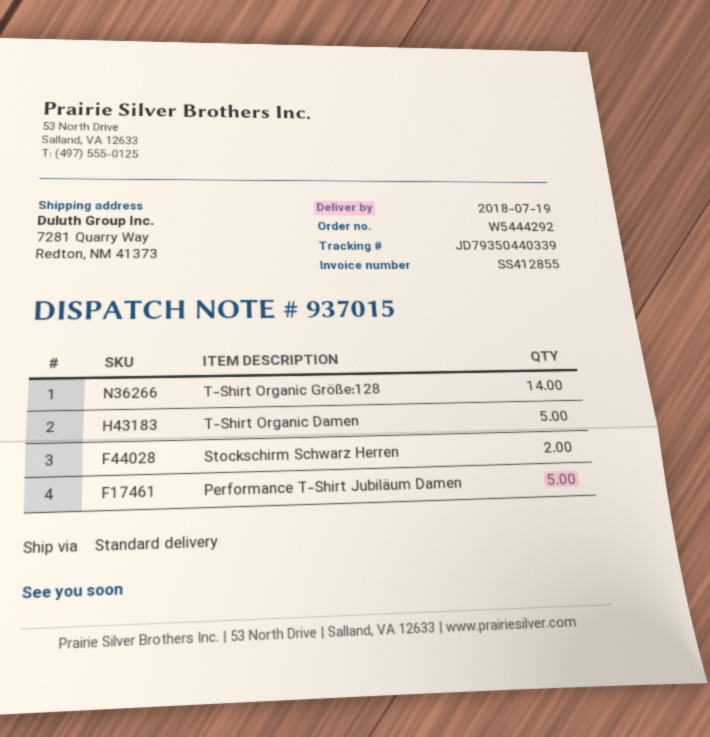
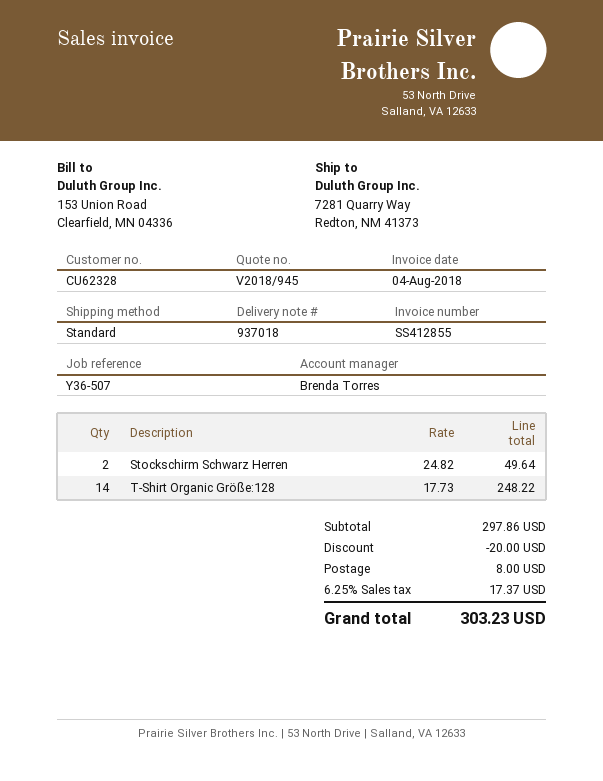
delivery note number: 937015 -> 937018
T-Shirt Organic Damen: 5 -> none
Performance T-Shirt Jubiläum Damen: 5 -> none

